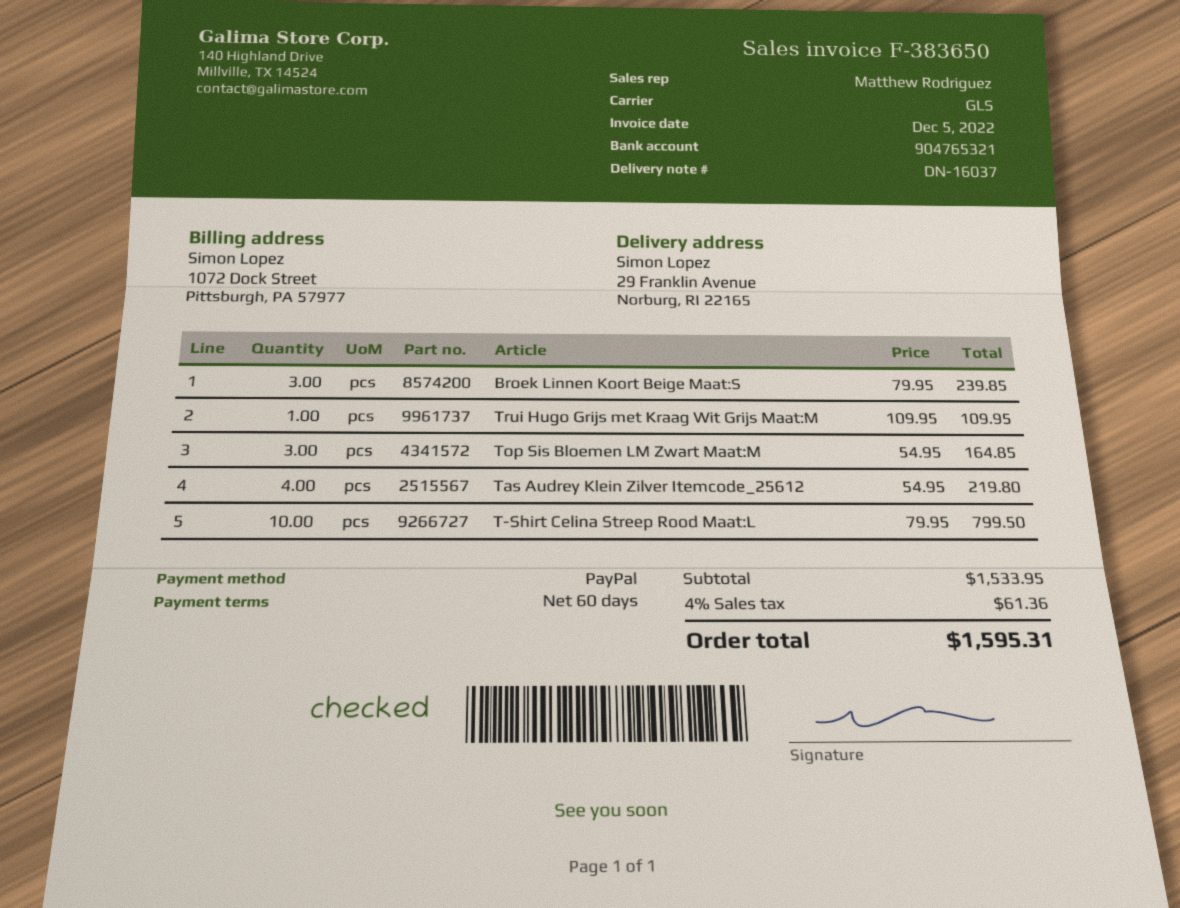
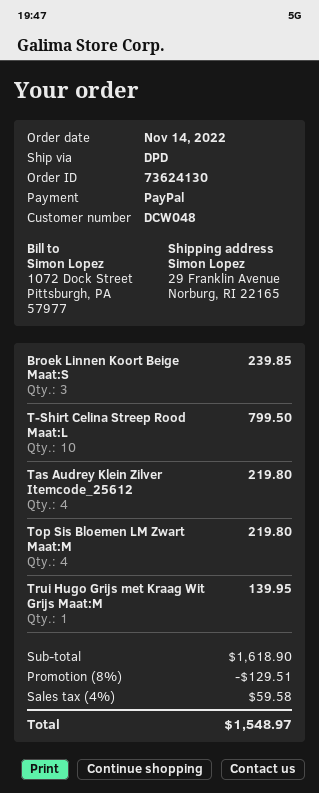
shipping method: GLS -> DPD
Trui Hugo Grijs met Kraag Wit Grijs Maat:M: 1 for 109.95 -> 1 for 139.95
Top Sis Bloemen LM Zwart Maat:M: 3 for 164.85 -> 4 for 219.80
subtotal: 1533.95 -> 1618.90
discount: none -> 8% = 129.51
tax: 4% = 61.36 -> 4% = 59.58
total: 1595.31 -> 1548.97

